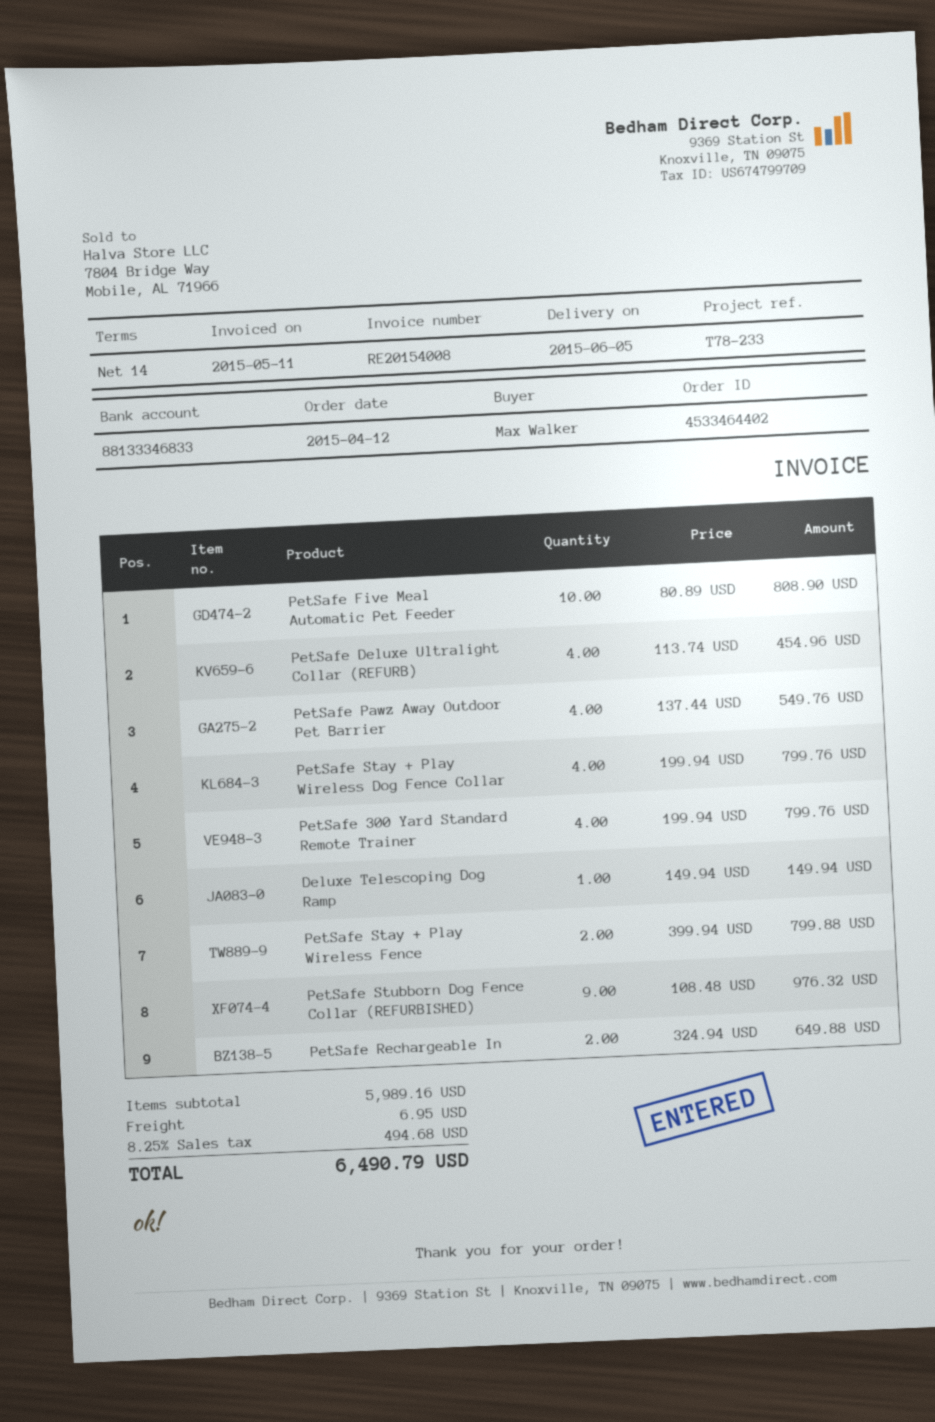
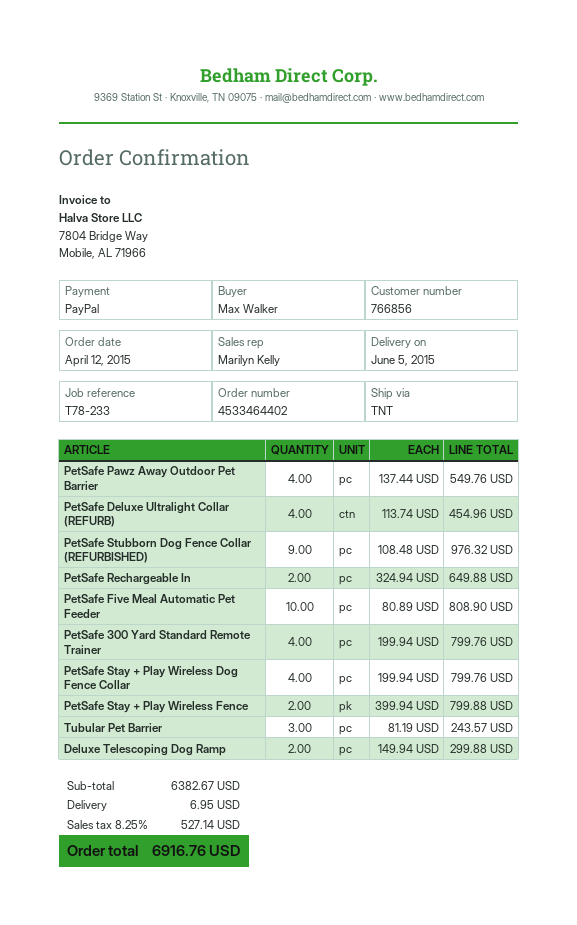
Deluxe Telescoping Dog Ramp: 1 x 149.94 = 149.94 -> 2 x 149.94 = 299.88
Tubular Pet Barrier: none -> 3 x 81.19 = 243.57
subtotal: 5989.16 -> 6382.67
tax: 8.25% = 494.68 -> 8.25% = 527.14
total: 6490.79 -> 6916.76

